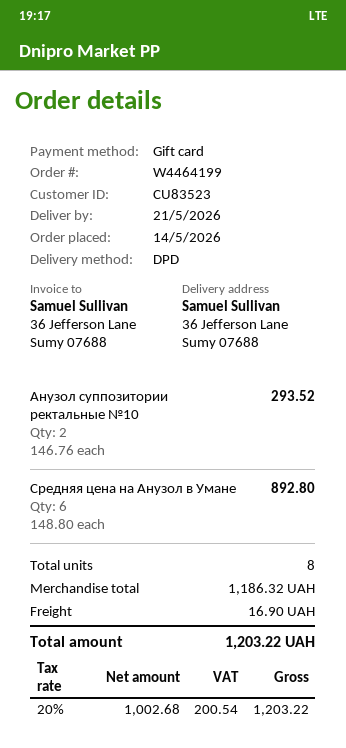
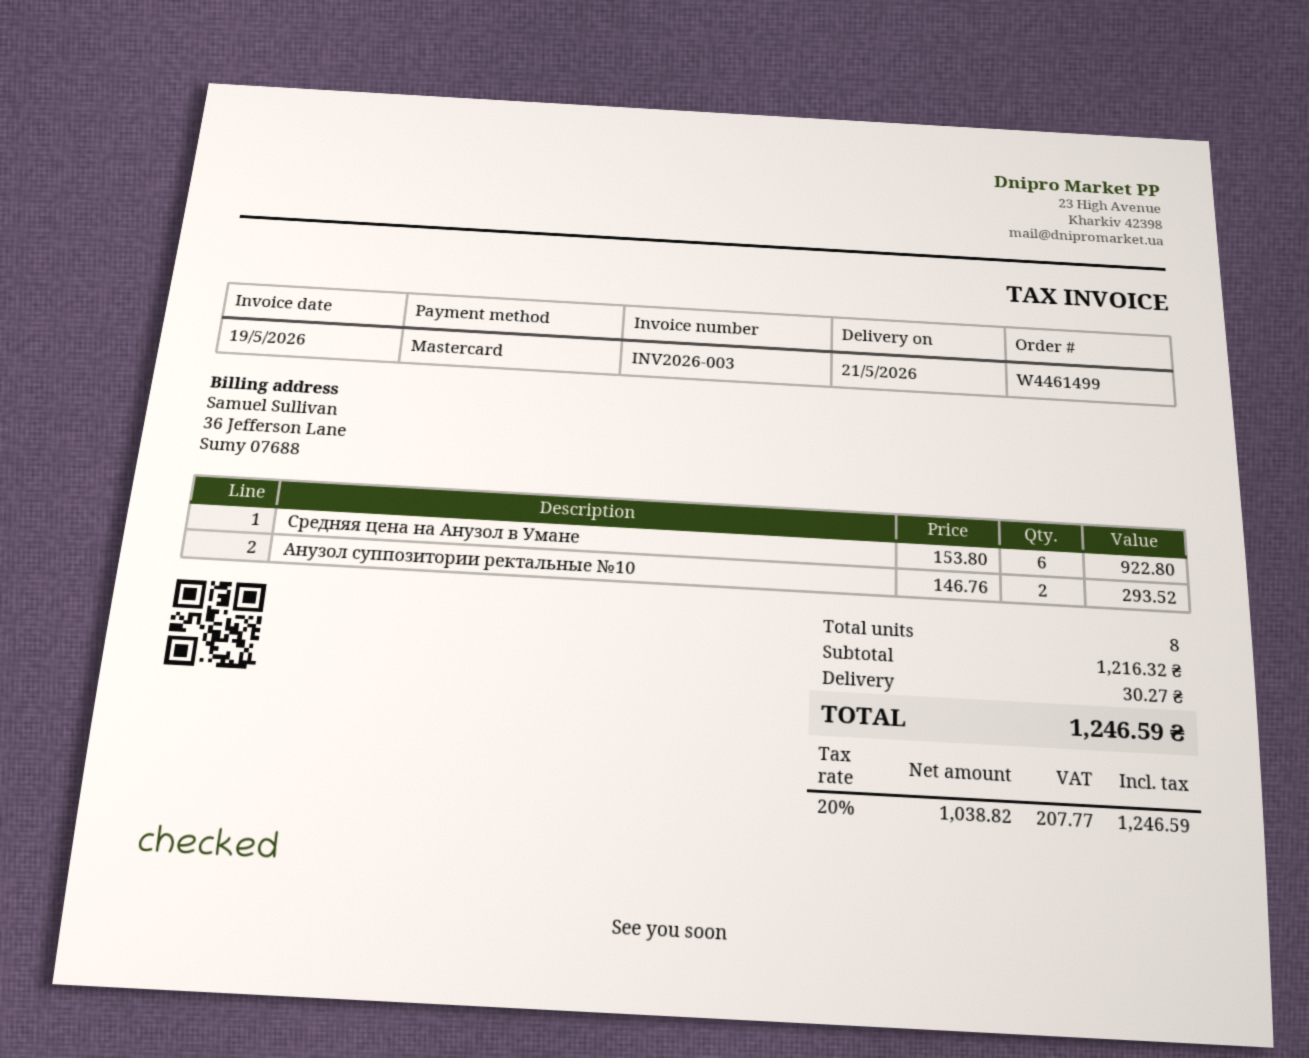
order number: W4464199 -> W4461499
payment method: gift card -> Mastercard
Средняя цена на Анузол в Умане: 6 x 148.80 = 892.80 -> 6 x 153.80 = 922.80
subtotal: 1186.32 -> 1216.32
shipping: 16.90 -> 30.27
net: 1002.68 -> 1038.82
tax: 20% = 200.54 -> 20% = 207.77
total: 1203.22 -> 1246.59

